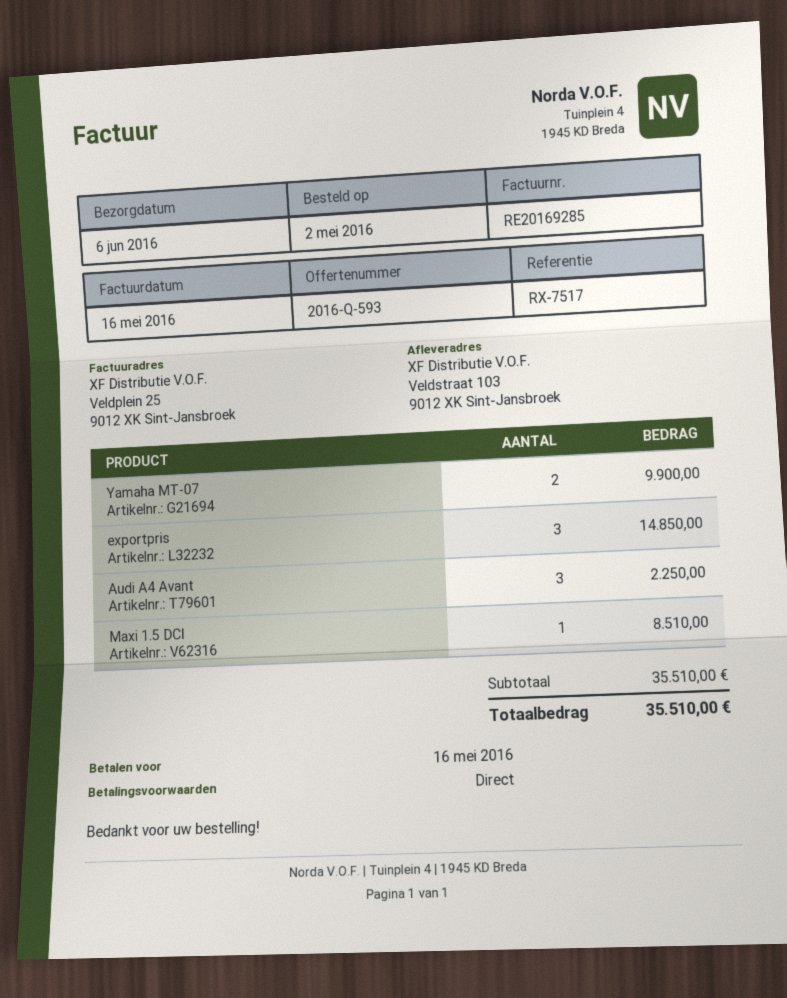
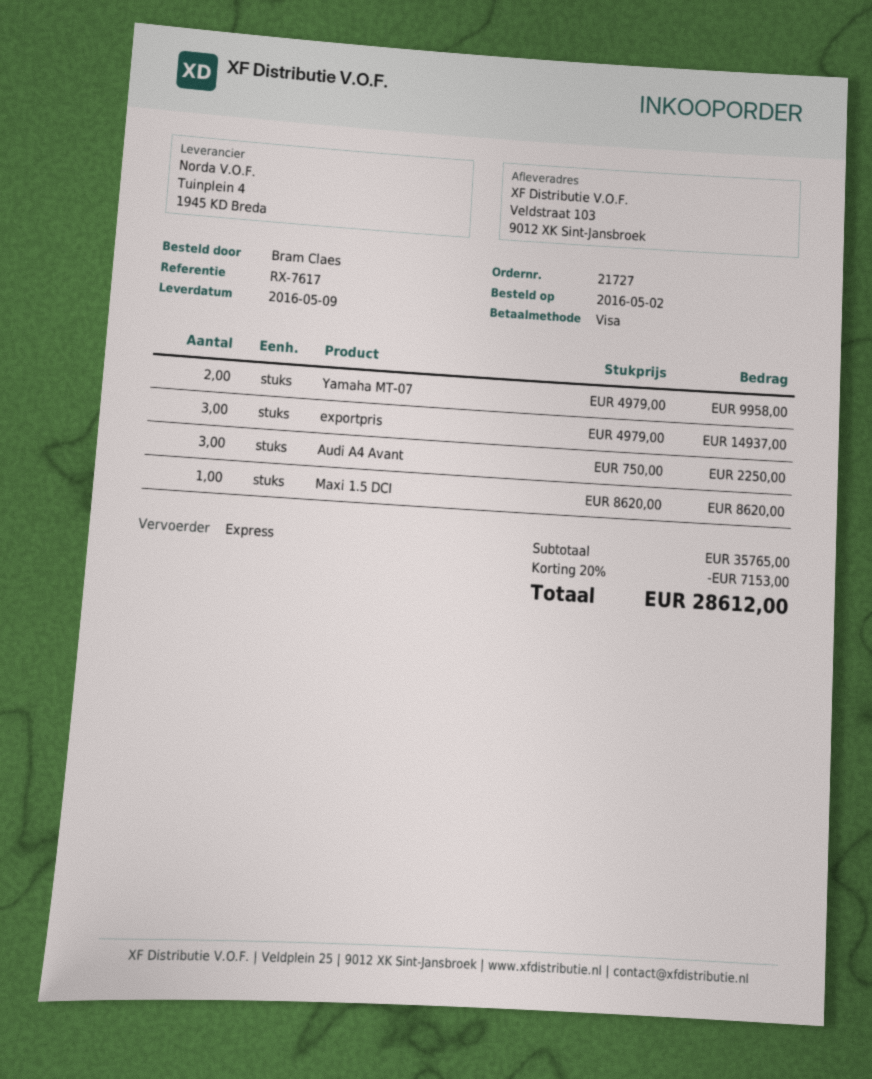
delivery date: 2016-06-06 -> 2016-05-09
reference: RX-7517 -> RX-7617
Yamaha MT‑07: 2 for 9900.00 -> 2 for 9958.00
exportpris: 3 for 14850.00 -> 3 for 14937.00
Maxi 1.5 DCI: 1 for 8510.00 -> 1 for 8620.00
subtotal: 35510.00 -> 35765.00
discount: none -> 20% = 7153.00
total: 35510.00 -> 28612.00

